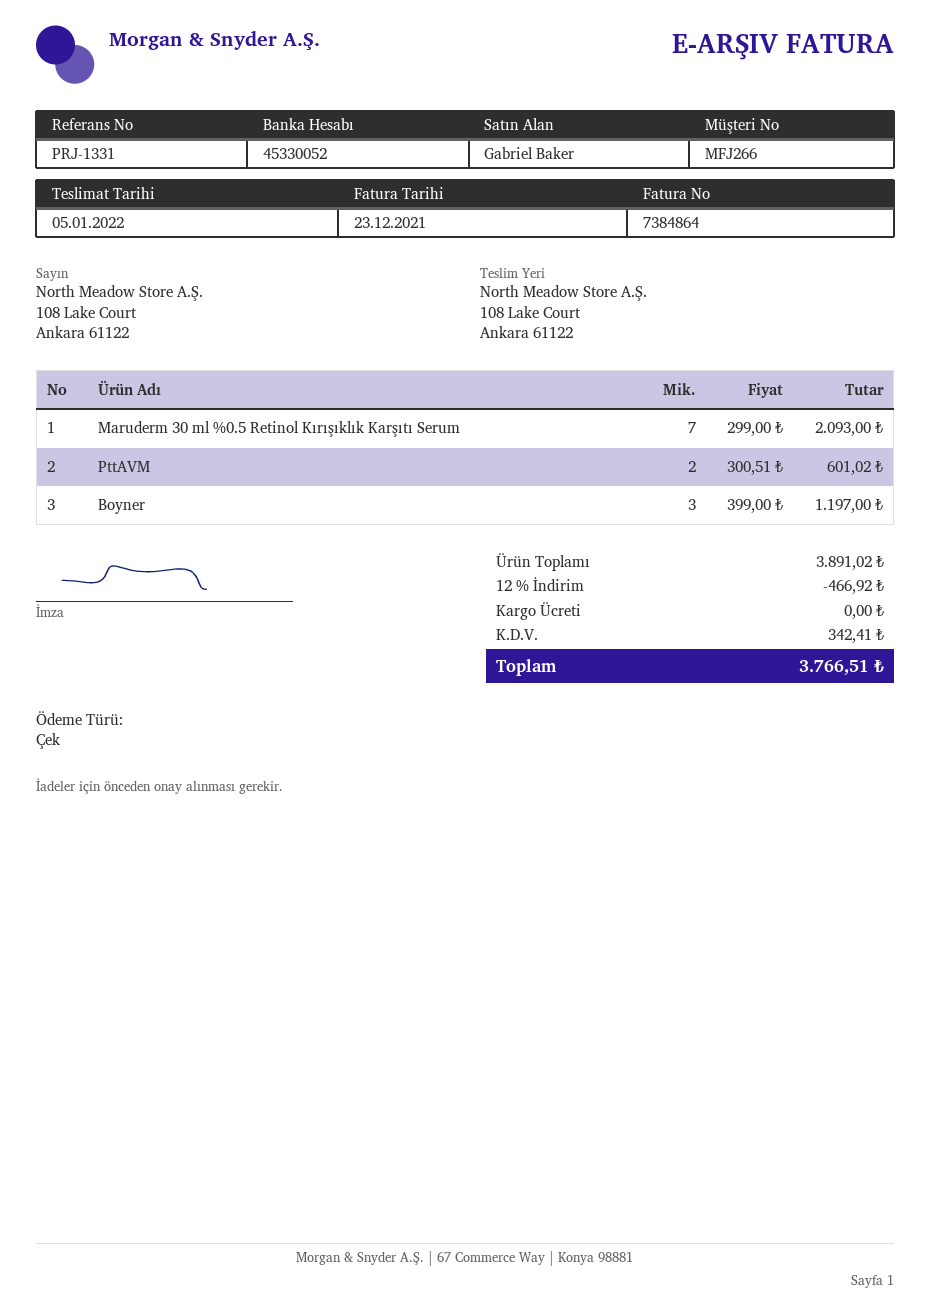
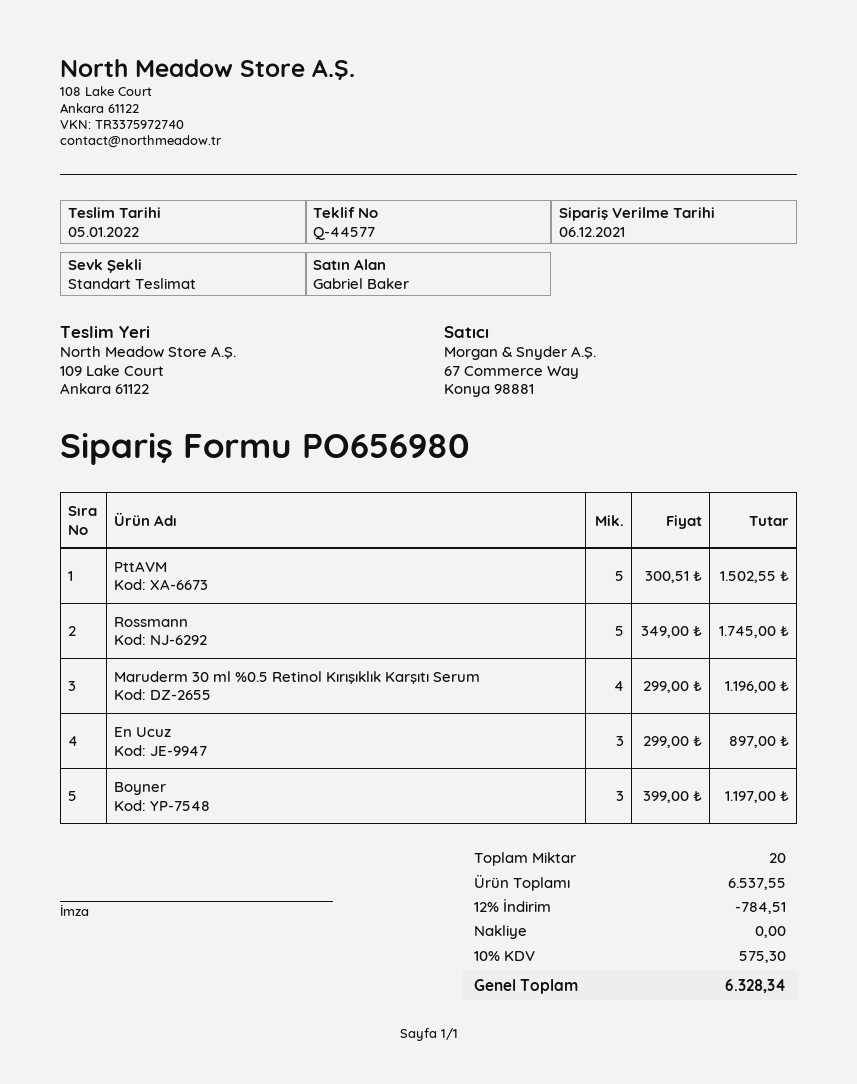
ship to: 108 Lake Court, Ankara 61122 -> 109 Lake Court, Ankara 61122
Maruderm 30 ml %0.5 Retinol Kırışıklık Karşıtı Serum: 7 x 299.00 = 2093.00 -> 4 x 299.00 = 1196.00
PttAVM: 2 x 300.51 = 601.02 -> 5 x 300.51 = 1502.55
Rossmann: none -> 5 x 349.00 = 1745.00
En Ucuz: none -> 3 x 299.00 = 897.00
subtotal: 3891.02 -> 6537.55
discount: 12% = 466.92 -> 12% = 784.51
tax: 342.41 -> 575.30
total: 3766.51 -> 6328.34

